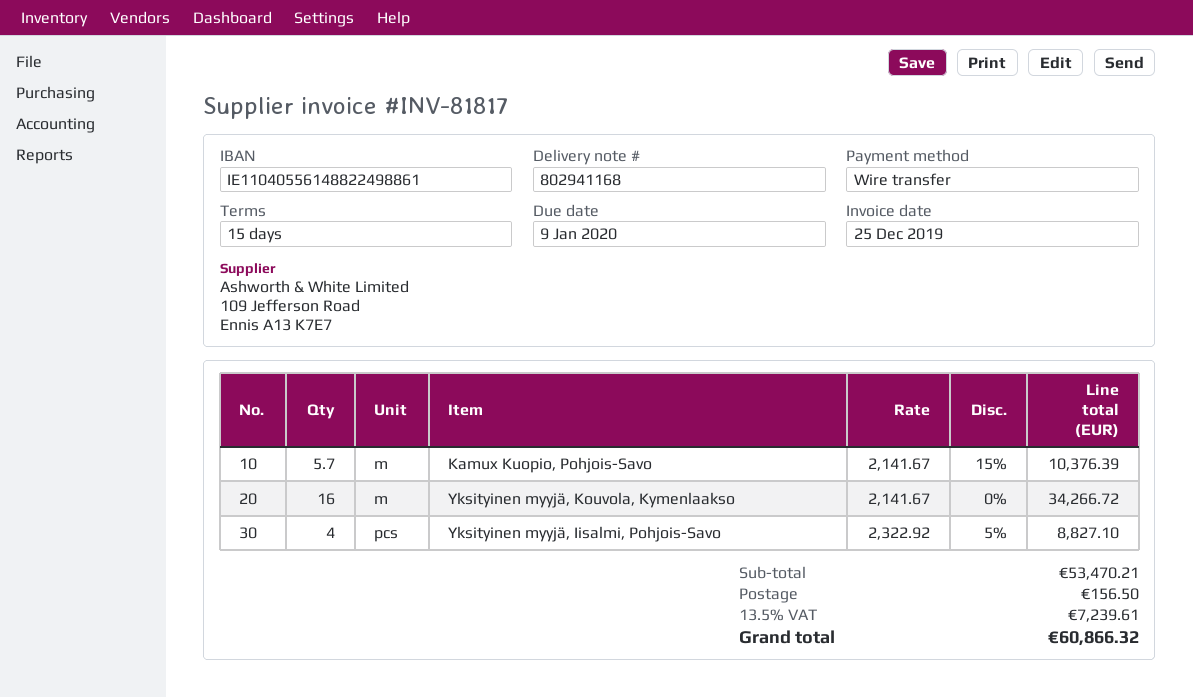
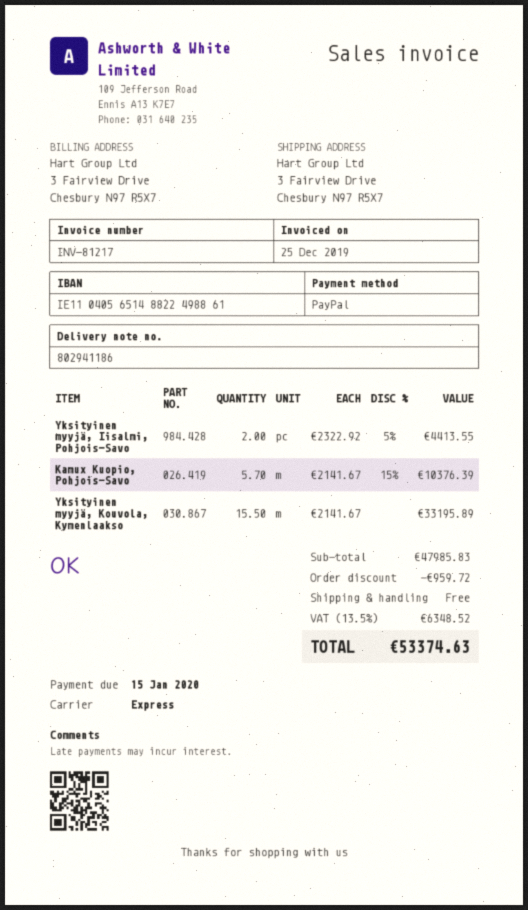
delivery note number: 802941168 -> 802941186
invoice number: INV-81817 -> INV-81217
due date: 2020-01-09 -> 2020-01-15
payment method: bank transfer -> PayPal
bank account: IE11040556148822498861 -> IE11040565148822498861
Yksityinen myyjä, Kouvola, Kymenlaakso: 16 x 2141.67 = 34266.72 -> 15.5 x 2141.67 = 33195.89
Yksityinen myyjä, Iisalmi, Pohjois-Savo: 4 x 2322.92 - 5% = 8827.10 -> 2 x 2322.92 - 5% = 4413.55
subtotal: 53470.21 -> 47985.83
discount: none -> 959.72
shipping: 156.50 -> 0.00
tax: 13.5% = 7239.61 -> 13.5% = 6348.52
total: 60866.32 -> 53374.63

